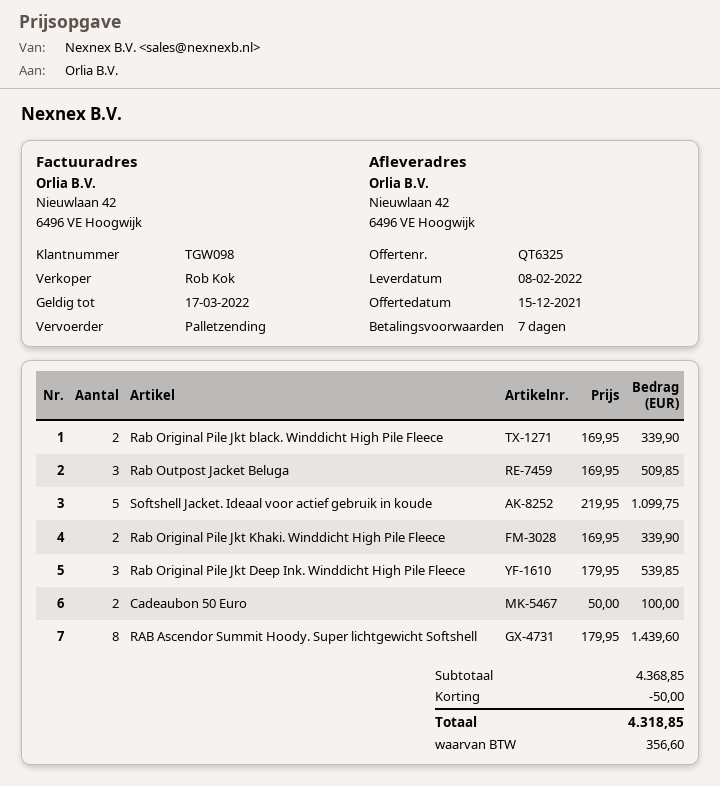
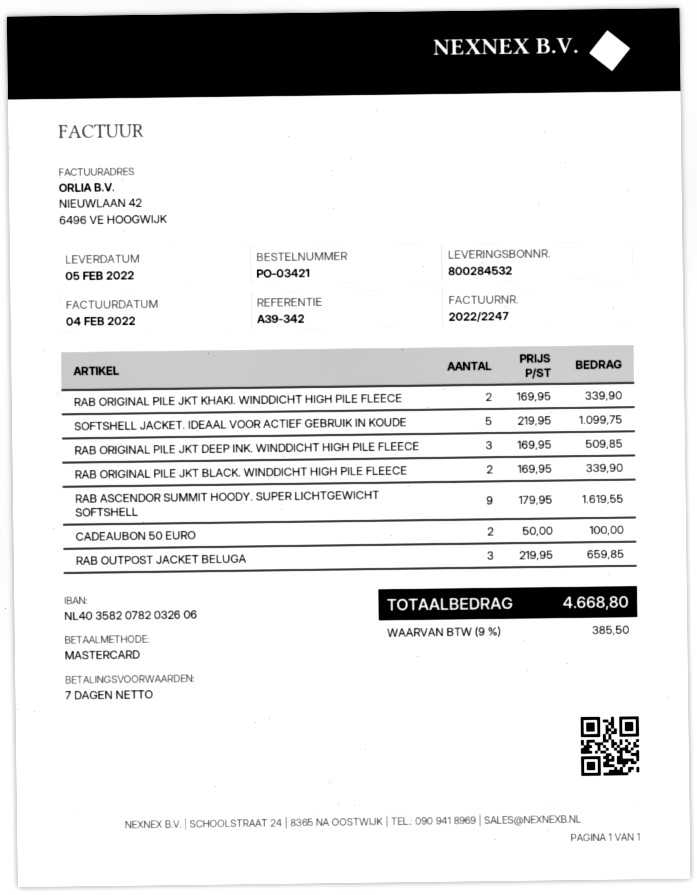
delivery date: 2022-02-08 -> 2022-02-05
Rab Outpost Jacket Beluga: 3 x 169.95 = 509.85 -> 3 x 219.95 = 659.85
Rab Original Pile Jkt Deep Ink. Winddicht High Pile Fleece: 3 x 179.95 = 539.85 -> 3 x 169.95 = 509.85
RAB Ascendor Summit Hoody. Super lichtgewicht Softshell: 8 x 179.95 = 1439.60 -> 9 x 179.95 = 1619.55
discount: 50.00 -> none
tax: 356.60 -> 385.50
total: 4318.85 -> 4668.80

